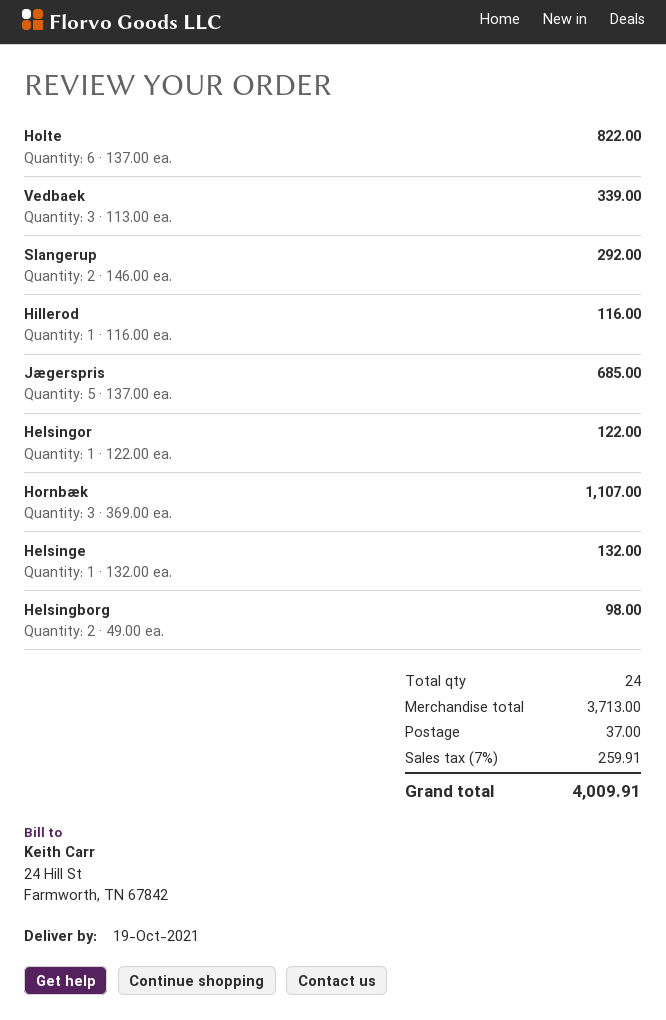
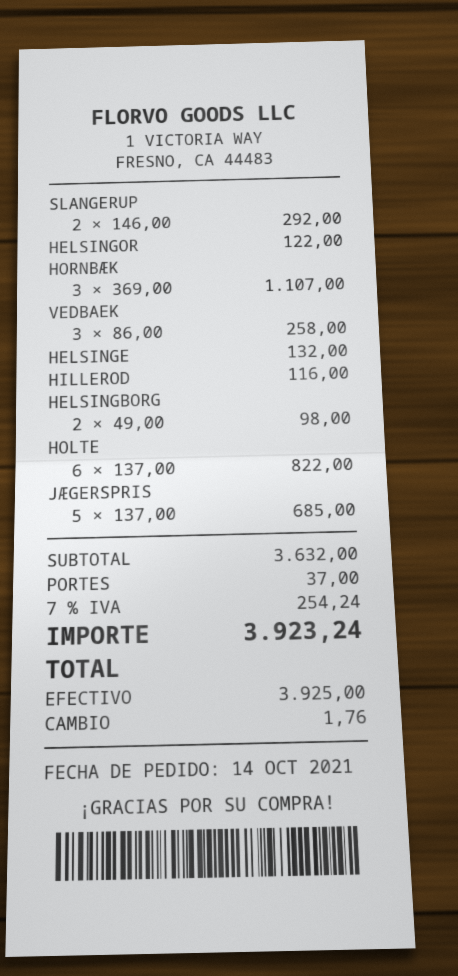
Vedbaek: 3 x 113.00 = 339.00 -> 3 x 86.00 = 258.00
subtotal: 3713.00 -> 3632.00
tax: 7% = 259.91 -> 7% = 254.24
total: 4009.91 -> 3923.24

